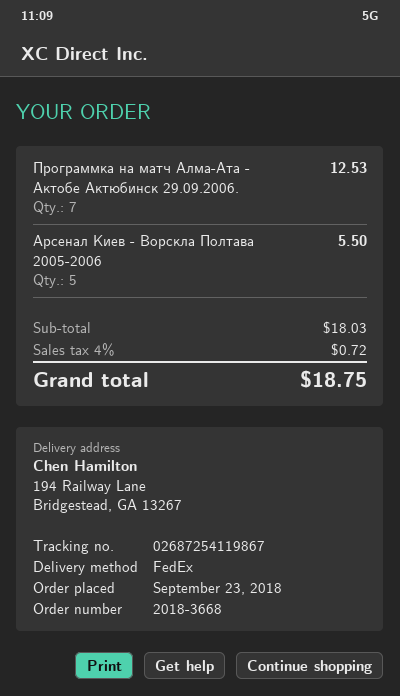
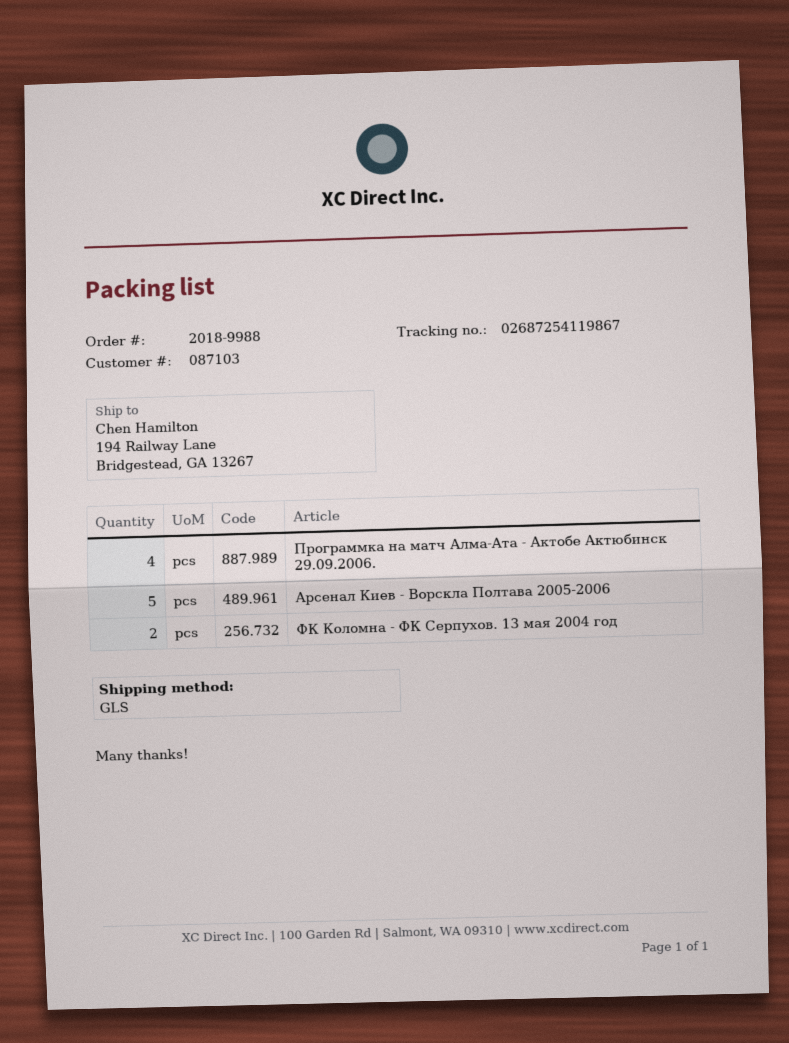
order number: 2018-3668 -> 2018-9988
shipping method: FedEx -> GLS
Программка на матч Алма-Ата - Актобе Актюбинск 29.09.2006.: 7 -> 4
ФК Коломна - ФК Серпухов. 13 мая 2004 год: none -> 2

